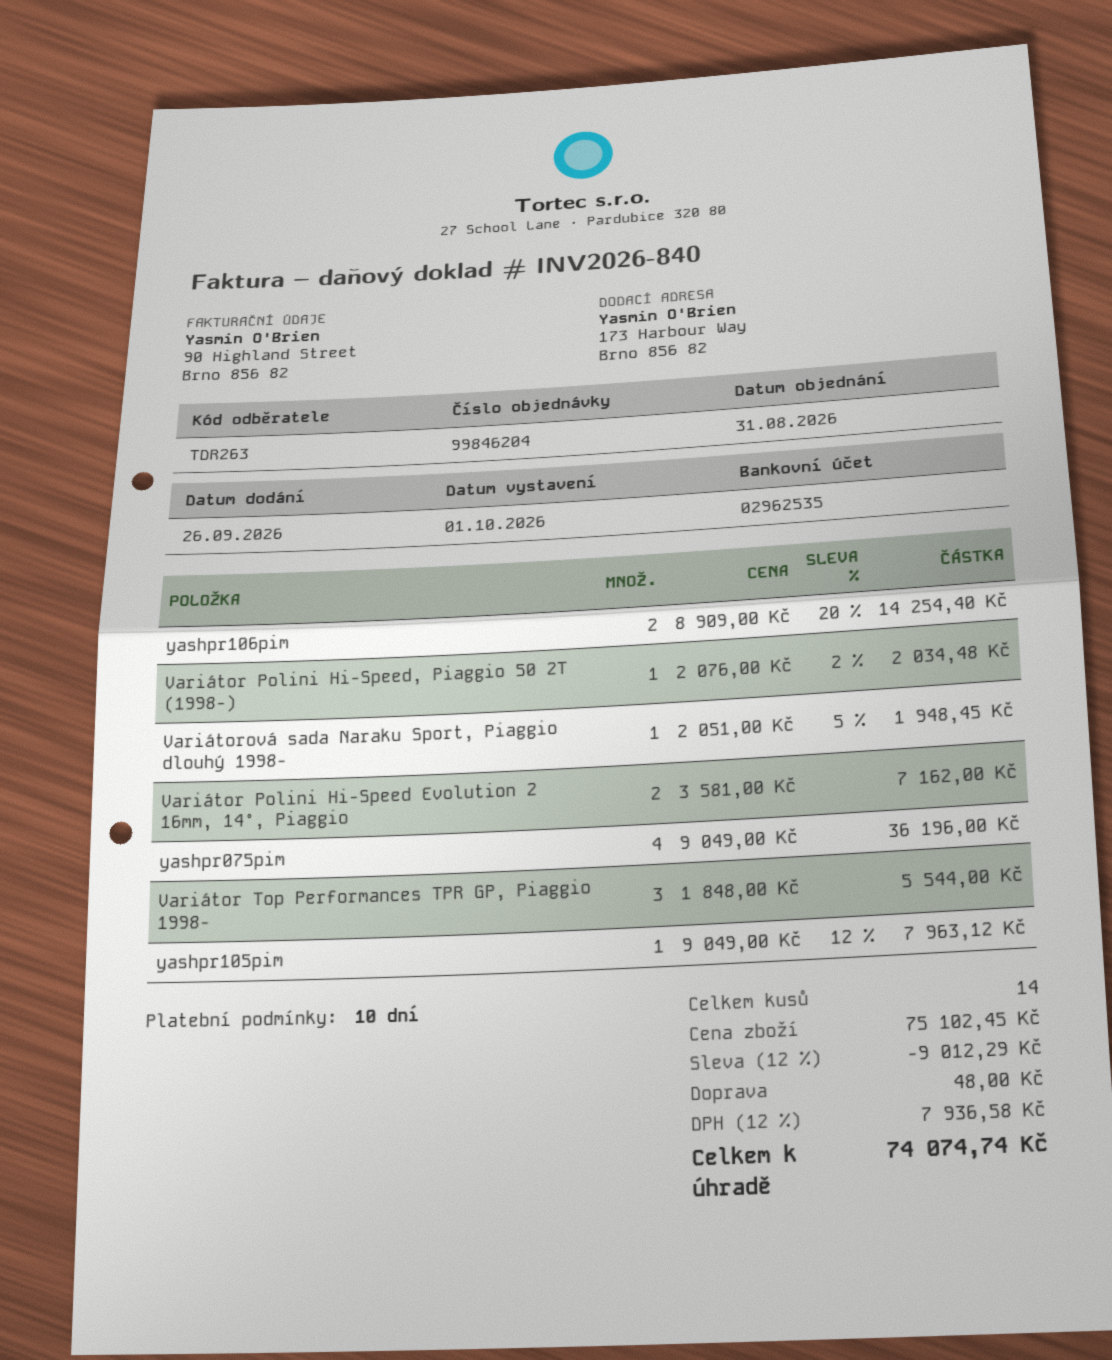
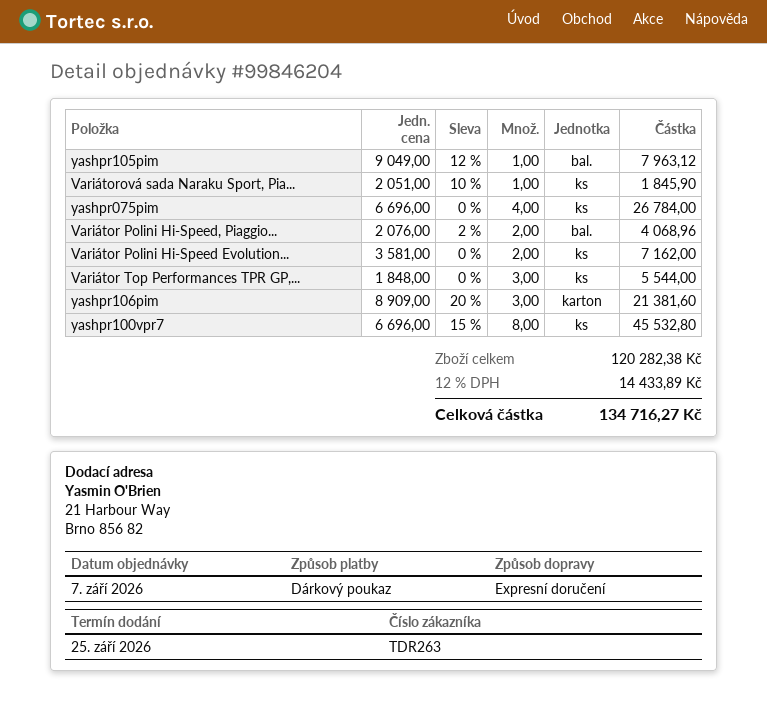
order date: 2026-08-31 -> 2026-09-07
delivery date: 2026-09-26 -> 2026-09-25
ship to: 173 Harbour Way, Brno 856 82 -> 21 Harbour Way, Brno 856 82
yashpr106pim: 2 x 8909.00 - 20% = 14254.40 -> 3 x 8909.00 - 20% = 21381.60
Variátor Polini Hi-Speed, Piaggio 50 2T (1998-): 1 x 2076.00 - 2% = 2034.48 -> 2 x 2076.00 - 2% = 4068.96
Variátorová sada Naraku Sport, Piaggio dlouhý 1998-: 1 x 2051.00 - 5% = 1948.45 -> 1 x 2051.00 - 10% = 1845.90
yashpr075pim: 4 x 9049.00 = 36196.00 -> 4 x 6696.00 = 26784.00
yashpr100vpr7: none -> 8 x 6696.00 - 15% = 45532.80
subtotal: 75102.45 -> 120282.38
discount: 12% = 9012.29 -> none
shipping: 48.00 -> none
tax: 12% = 7936.58 -> 12% = 14433.89
total: 74074.74 -> 134716.27

